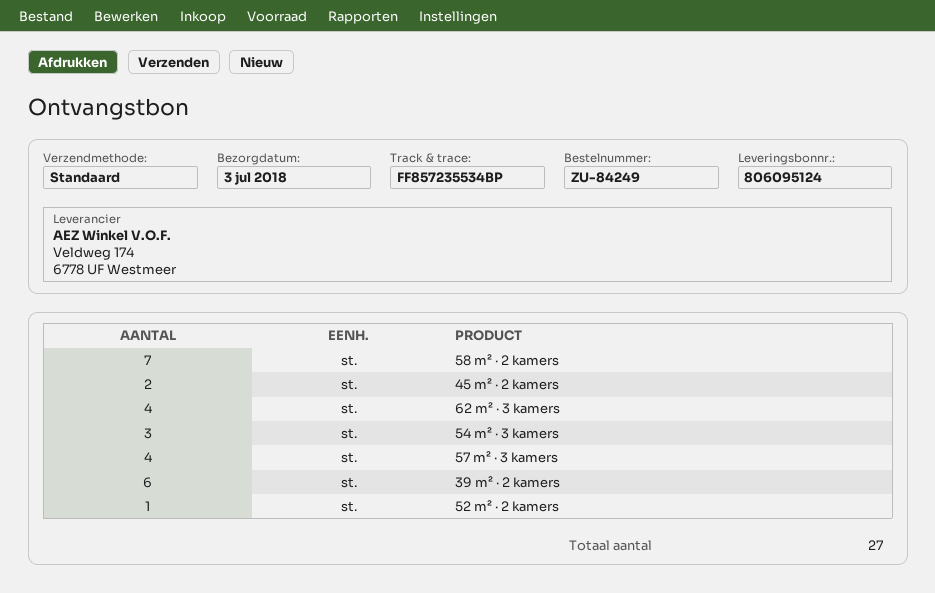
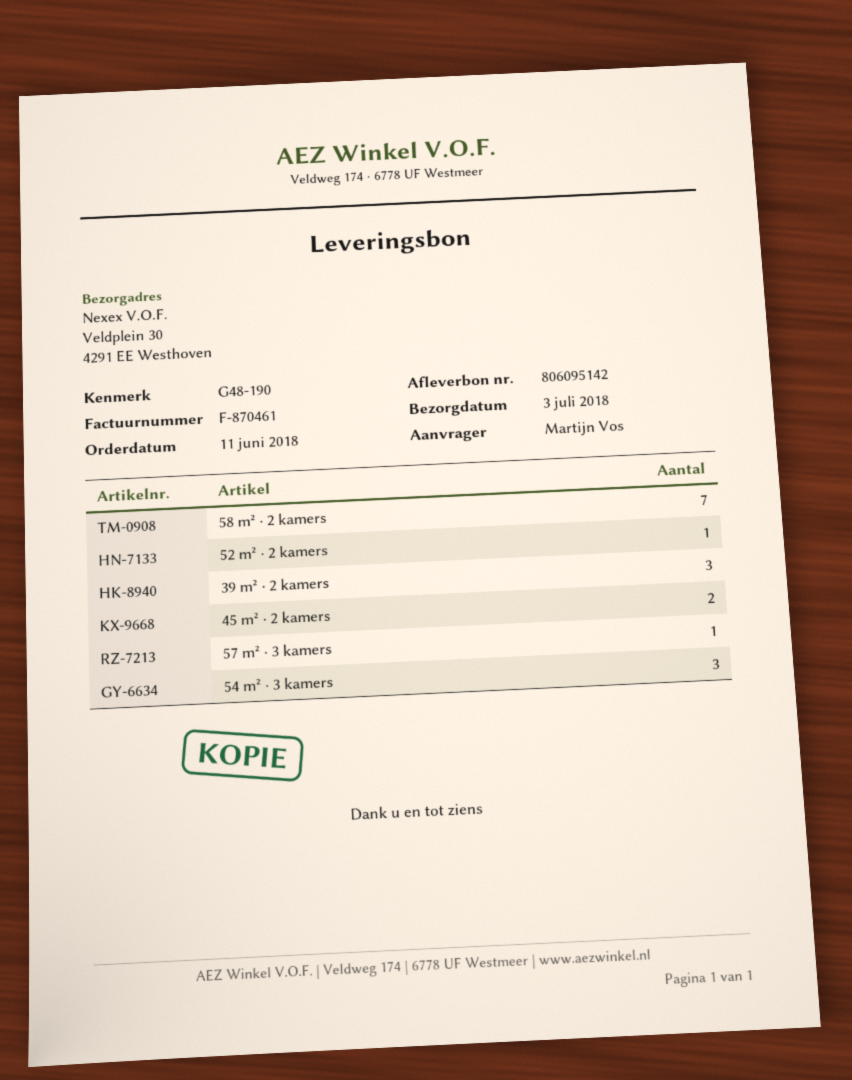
delivery note number: 806095124 -> 806095142
62 m² · 3 kamers: 4 -> none
57 m² · 3 kamers: 4 -> 1
39 m² · 2 kamers: 6 -> 3

